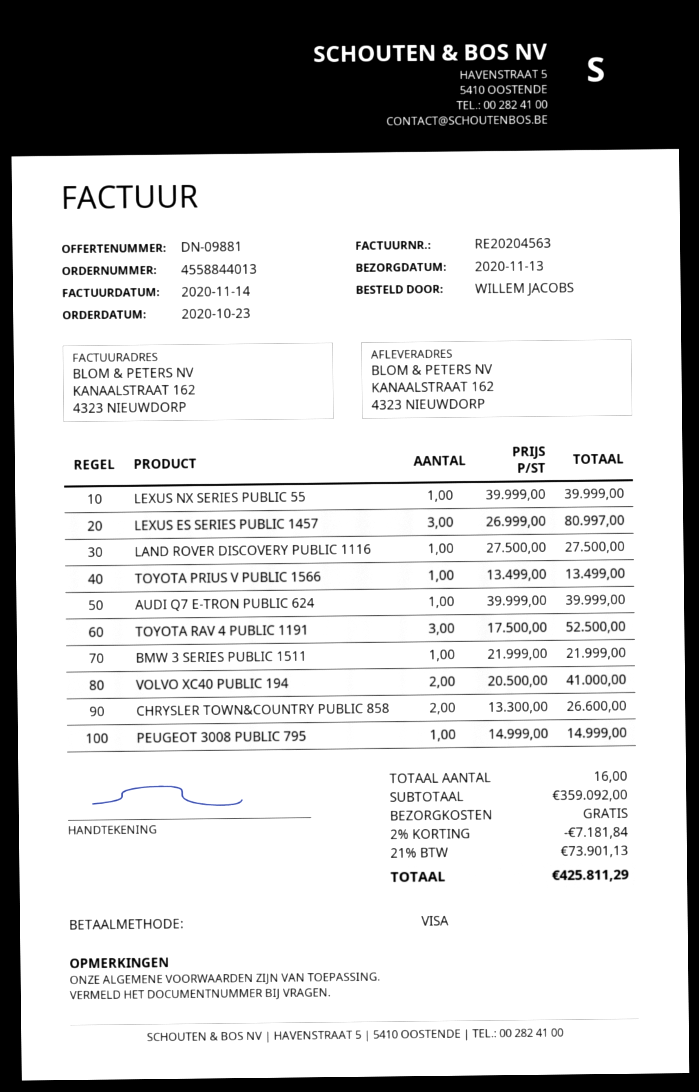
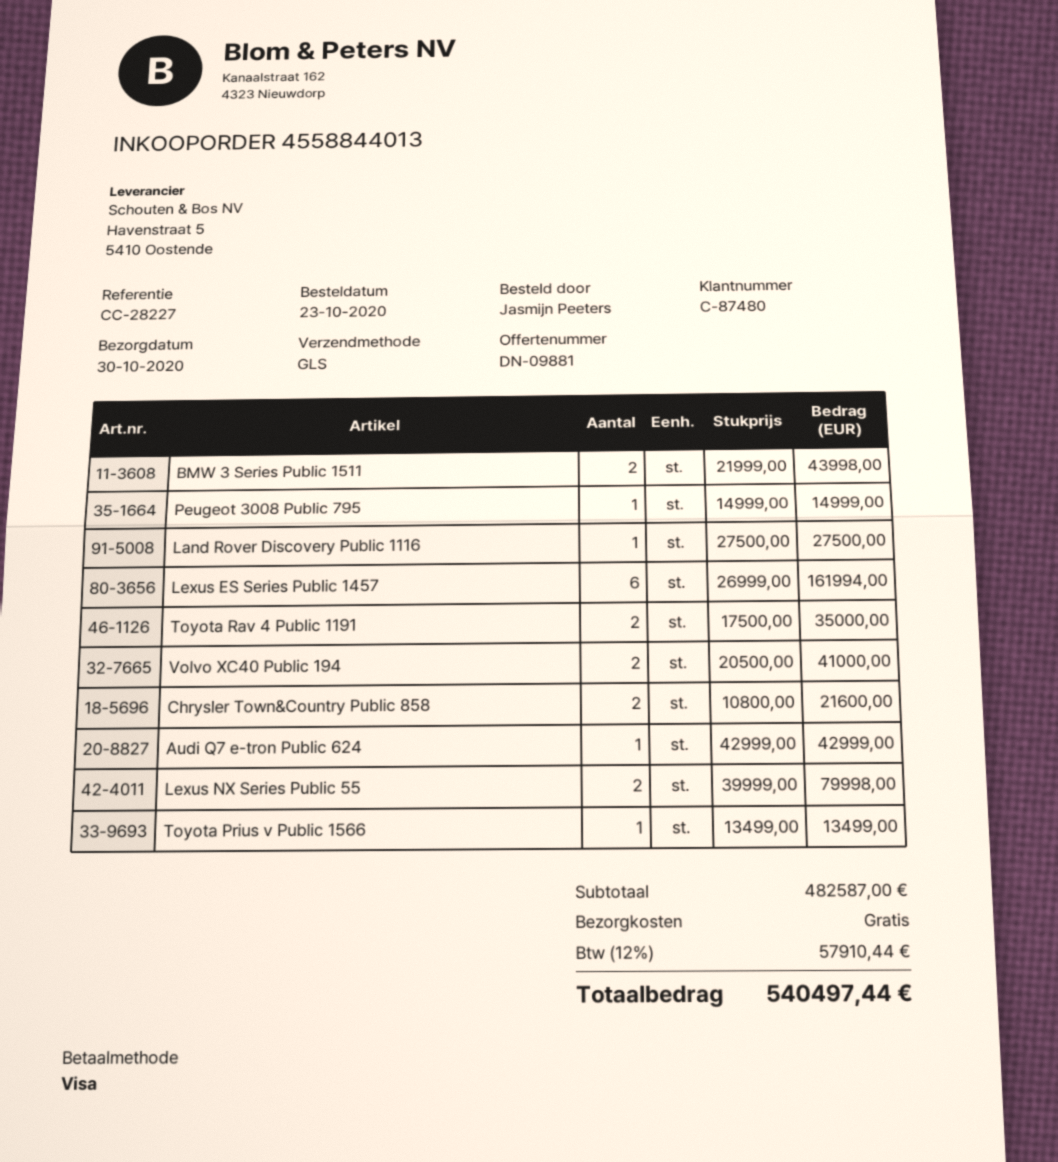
delivery date: 2020-11-13 -> 2020-10-30
ordered by: WILLEM JACOBS -> Jasmijn Peeters
LEXUS NX SERIES PUBLIC 55: 1 x 39999.00 = 39999.00 -> 2 x 39999.00 = 79998.00
LEXUS ES SERIES PUBLIC 1457: 3 x 26999.00 = 80997.00 -> 6 x 26999.00 = 161994.00
AUDI Q7 E-TRON PUBLIC 624: 1 x 39999.00 = 39999.00 -> 1 x 42999.00 = 42999.00
TOYOTA RAV 4 PUBLIC 1191: 3 x 17500.00 = 52500.00 -> 2 x 17500.00 = 35000.00
BMW 3 SERIES PUBLIC 1511: 1 x 21999.00 = 21999.00 -> 2 x 21999.00 = 43998.00
CHRYSLER TOWN&COUNTRY PUBLIC 858: 2 x 13300.00 = 26600.00 -> 2 x 10800.00 = 21600.00
subtotal: 359092.00 -> 482587.00
discount: 2% = 7181.84 -> none
tax: 21% = 73901.13 -> 12% = 57910.44
total: 425811.29 -> 540497.44

